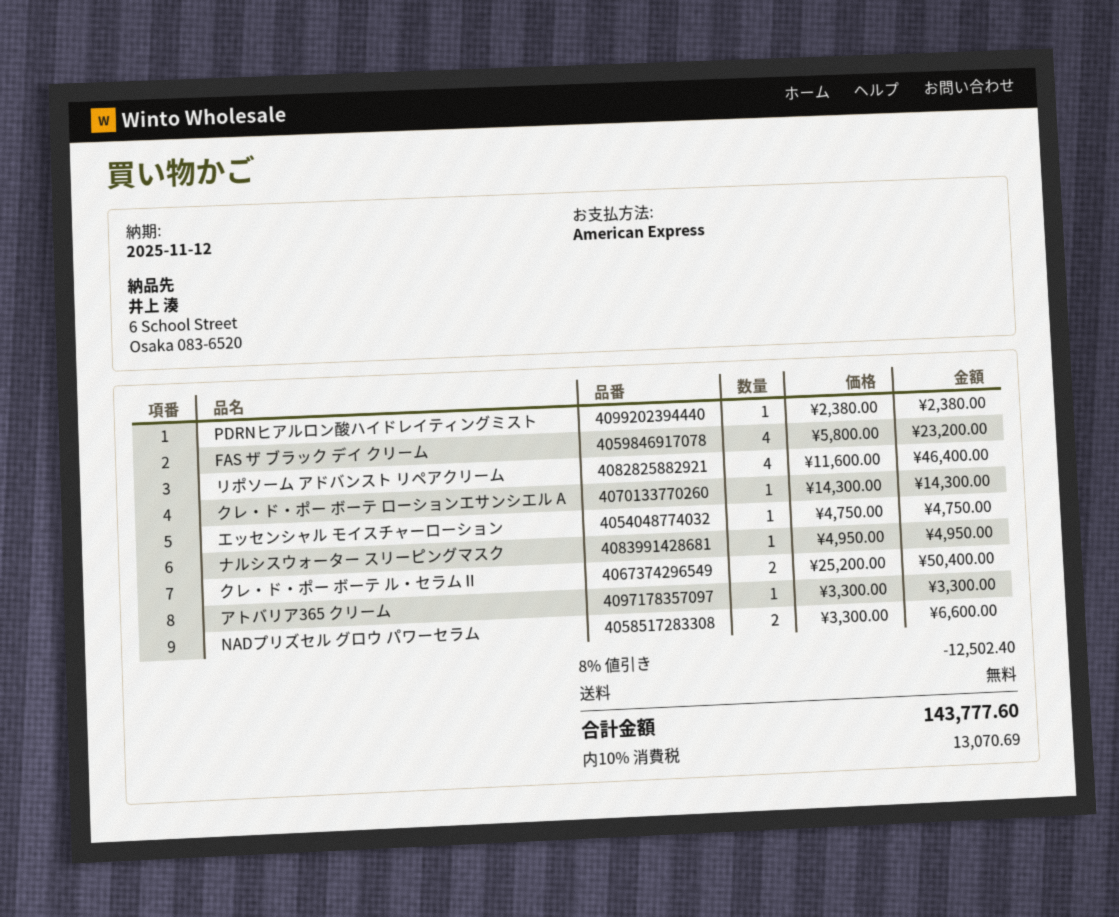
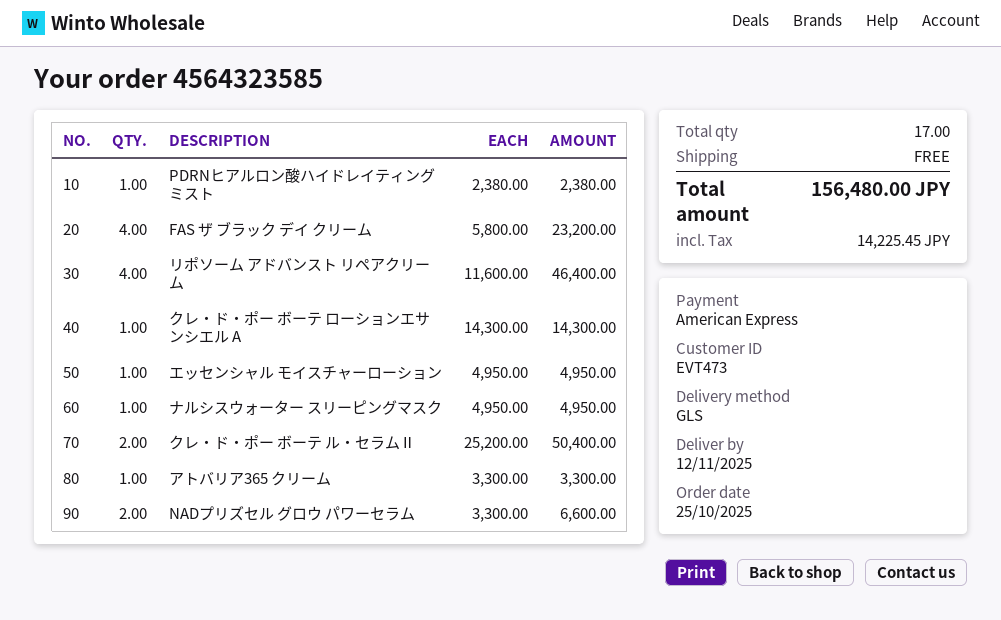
エッセンシャル モイスチャーローション: 1 x 4750.00 = 4750.00 -> 1 x 4950.00 = 4950.00
discount: 8% = 12502.40 -> none
tax: 13070.69 -> 14225.45
total: 143777.60 -> 156480.00

